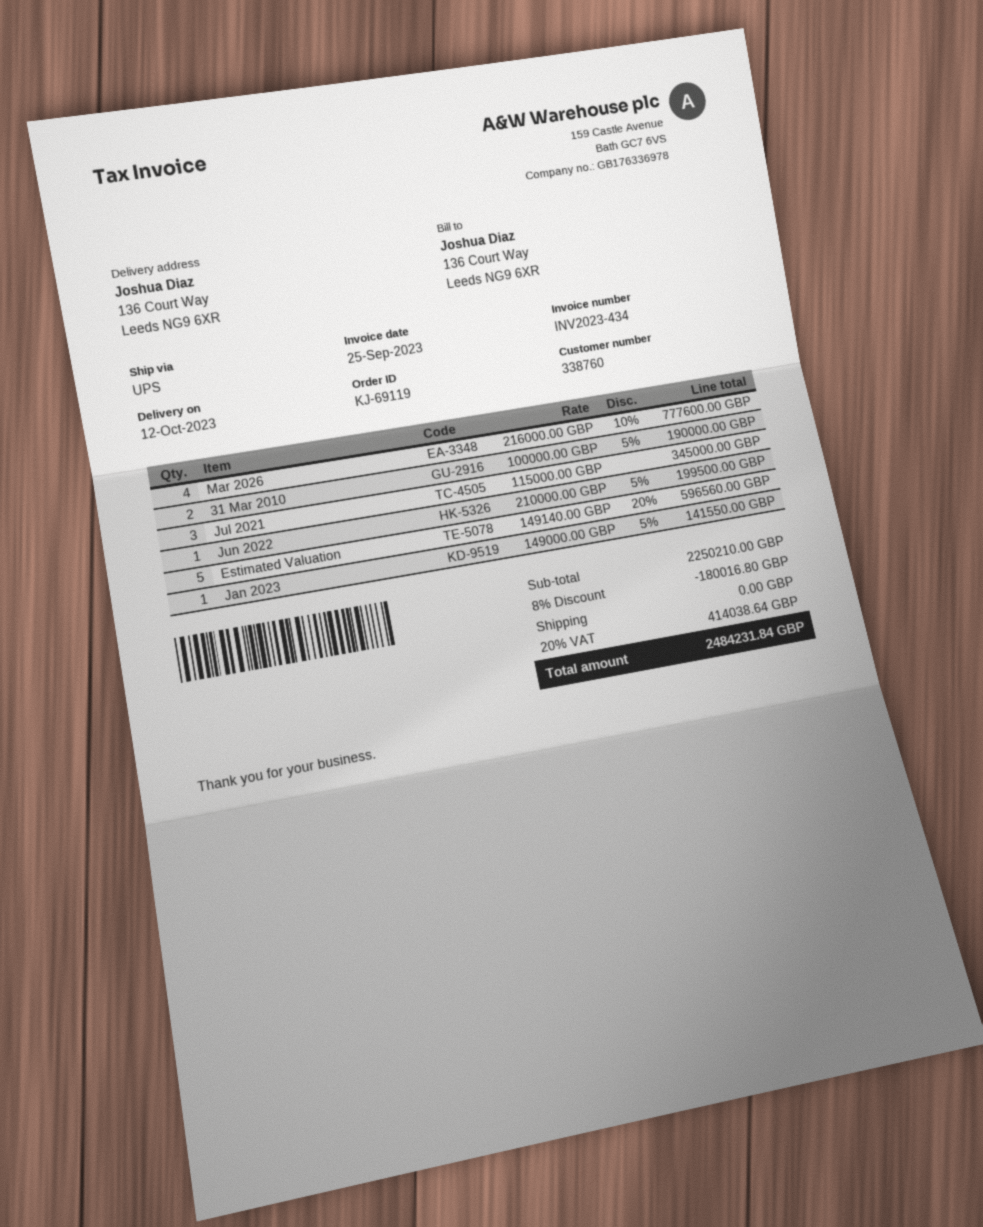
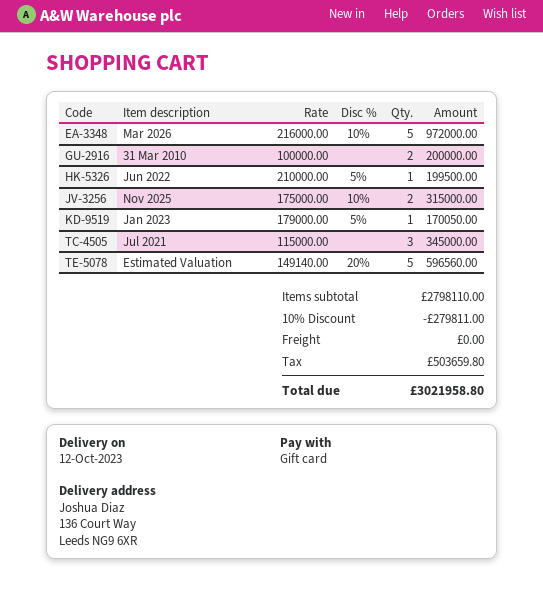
Mar 2026: 4 x 216000.00 - 10% = 777600.00 -> 5 x 216000.00 - 10% = 972000.00
31 Mar 2010: 2 x 100000.00 - 5% = 190000.00 -> 2 x 100000.00 = 200000.00
Jan 2023: 1 x 149000.00 - 5% = 141550.00 -> 1 x 179000.00 - 5% = 170050.00
Nov 2025: none -> 2 x 175000.00 - 10% = 315000.00
subtotal: 2250210.00 -> 2798110.00
discount: 8% = 180016.80 -> 10% = 279811.00
tax: 414038.64 -> 503659.80
total: 2484231.84 -> 3021958.80

